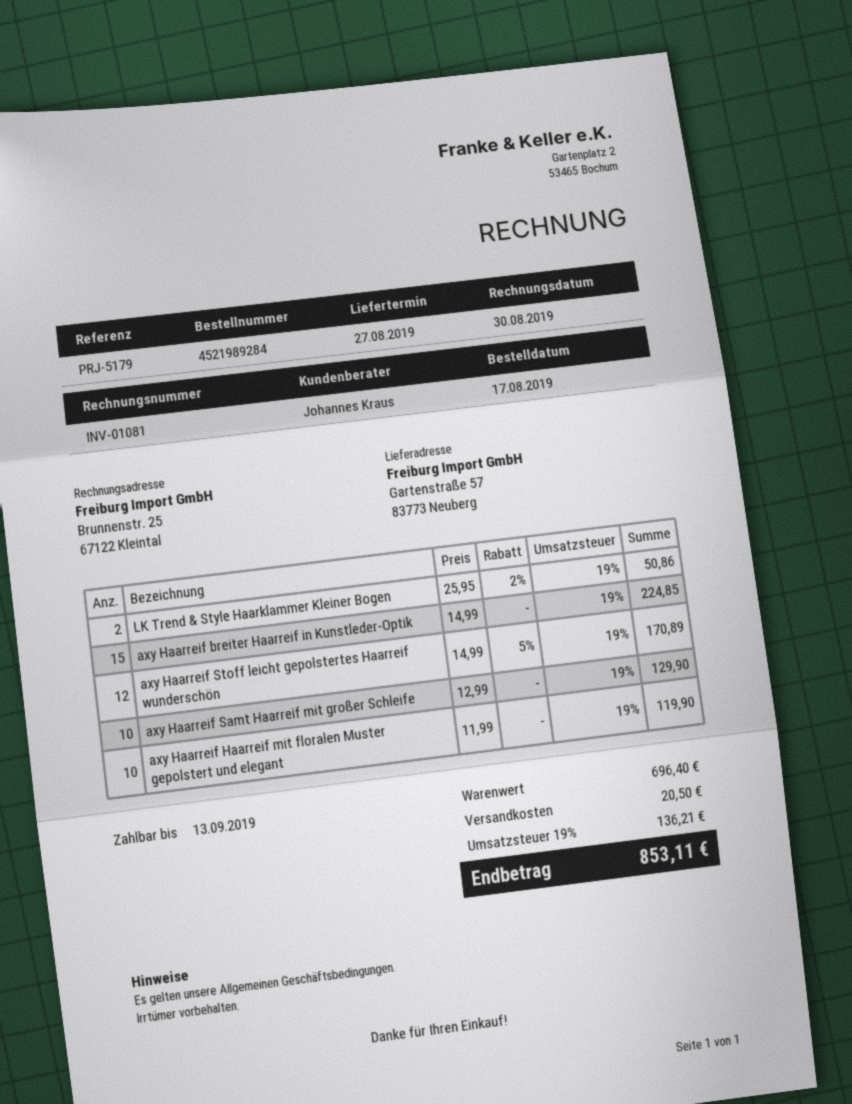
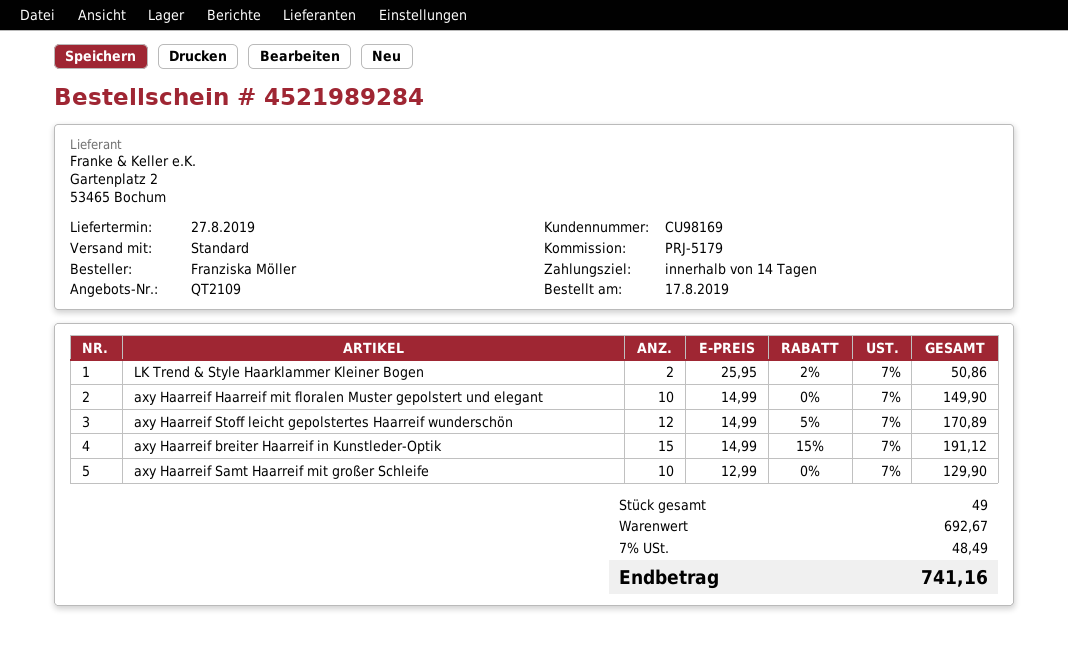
axy Haarreif breiter Haarreif in Kunstleder-Optik: 15 x 14.99 = 224.85 -> 15 x 14.99 - 15% = 191.12
axy Haarreif Haarreif mit floralen Muster gepolstert und elegant: 10 x 11.99 = 119.90 -> 10 x 14.99 = 149.90
subtotal: 696.40 -> 692.67
shipping: 20.50 -> none
tax: 19% = 136.21 -> 7% = 48.49
total: 853.11 -> 741.16

